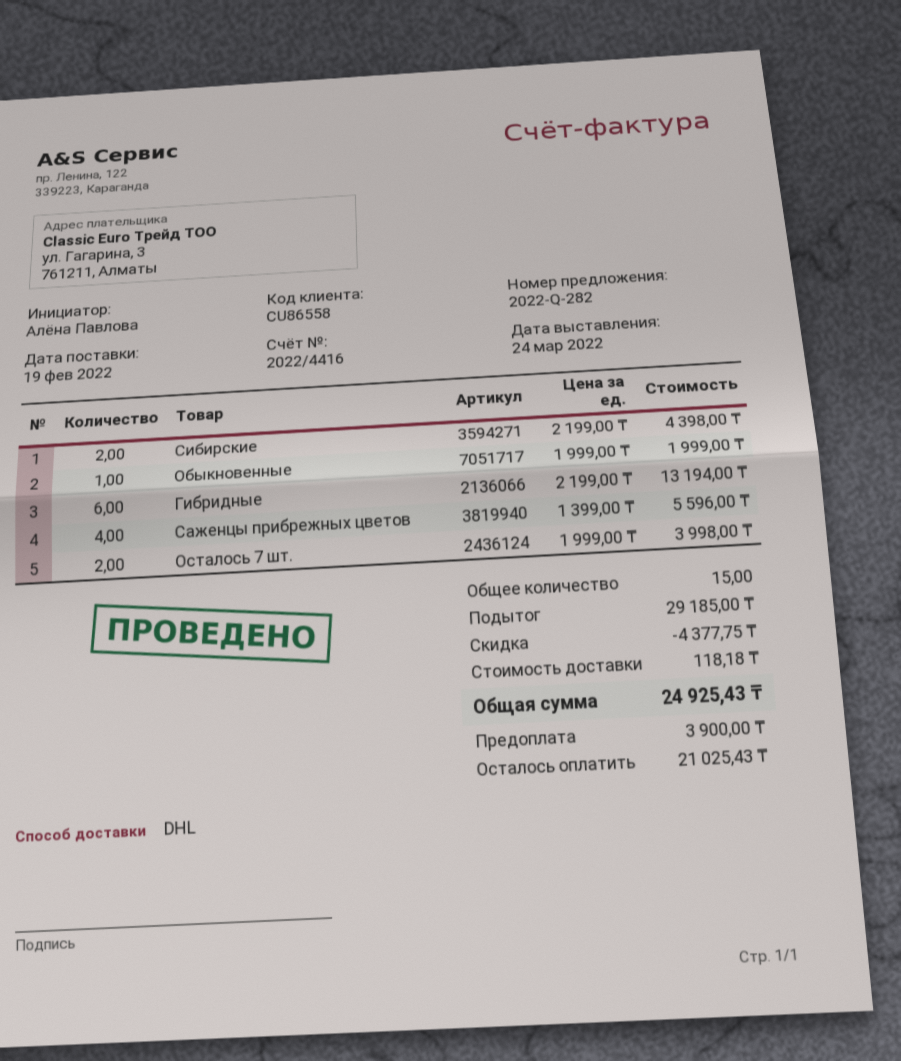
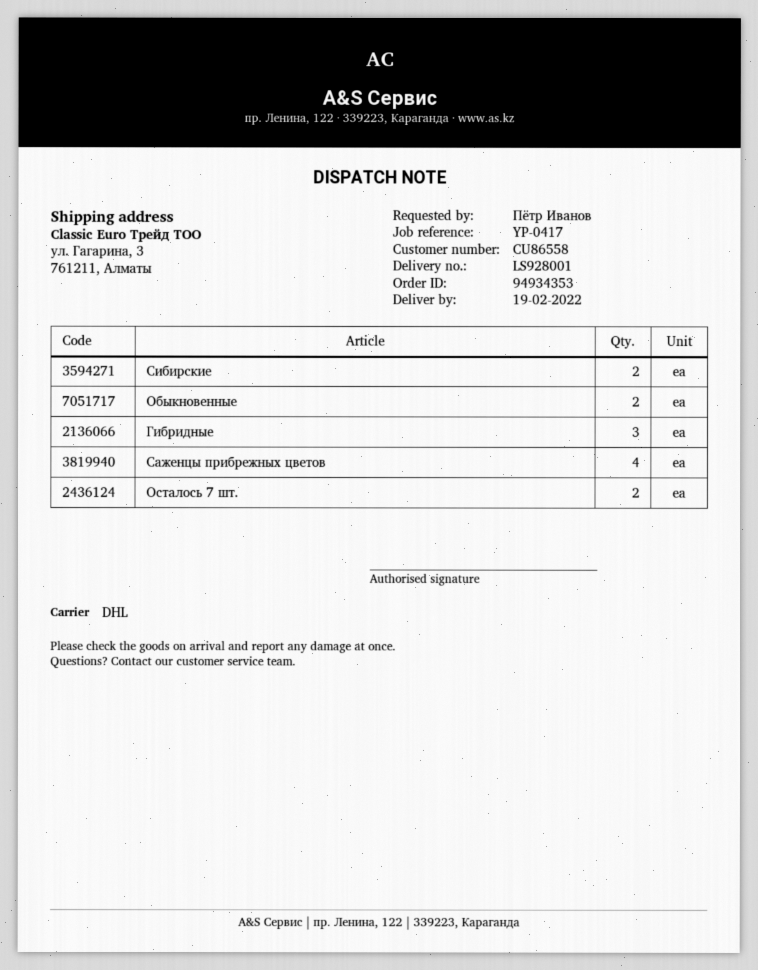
ordered by: Алёна Павлова -> Пётр Иванов
Обыкновенные: 1 -> 2
Гибридные: 6 -> 3

